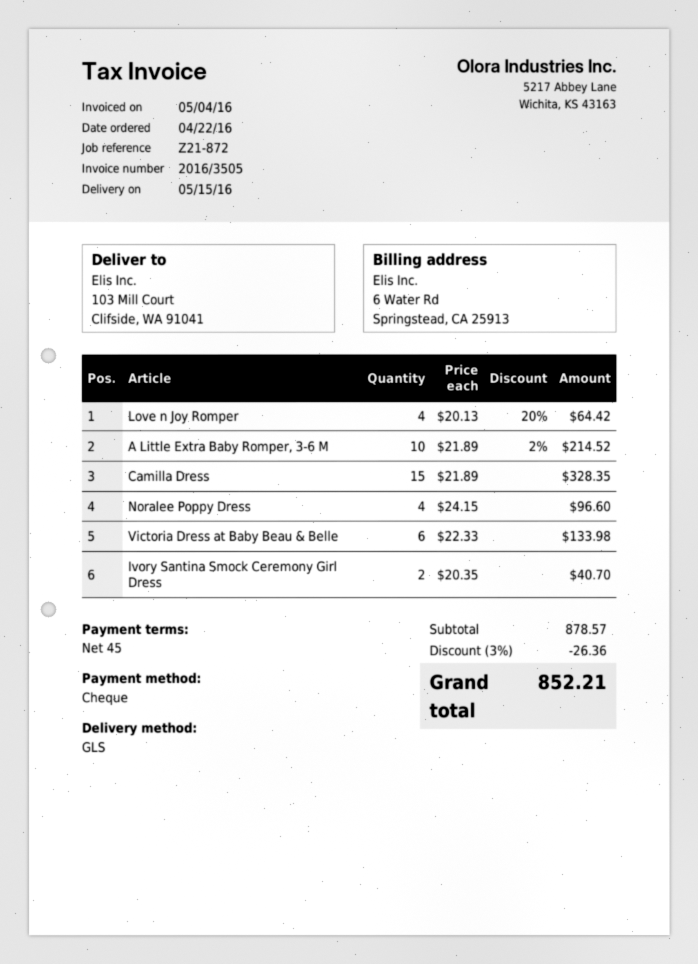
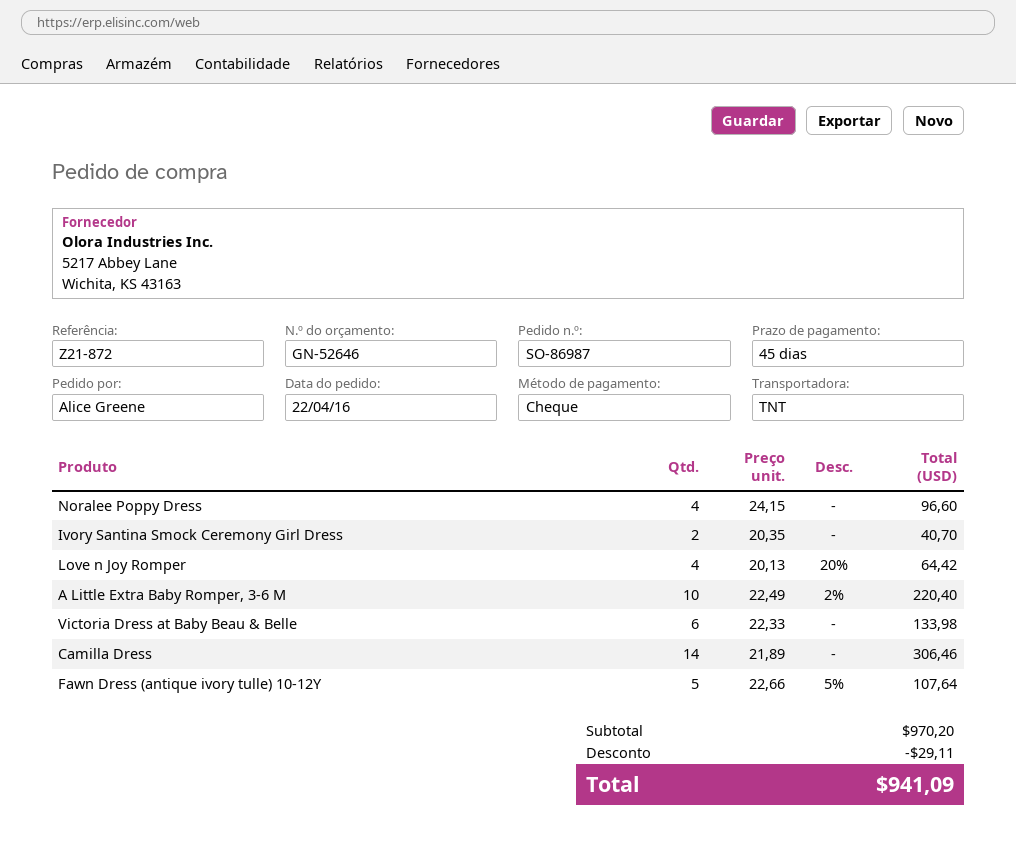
shipping method: GLS -> TNT
A Little Extra Baby Romper, 3-6 M: 10 x 21.89 - 2% = 214.52 -> 10 x 22.49 - 2% = 220.40
Camilla Dress: 15 x 21.89 = 328.35 -> 14 x 21.89 = 306.46
Fawn Dress (antique ivory tulle) 10-12Y: none -> 5 x 22.66 - 5% = 107.64
subtotal: 878.57 -> 970.20
discount: 26.36 -> 29.11
total: 852.21 -> 941.09

